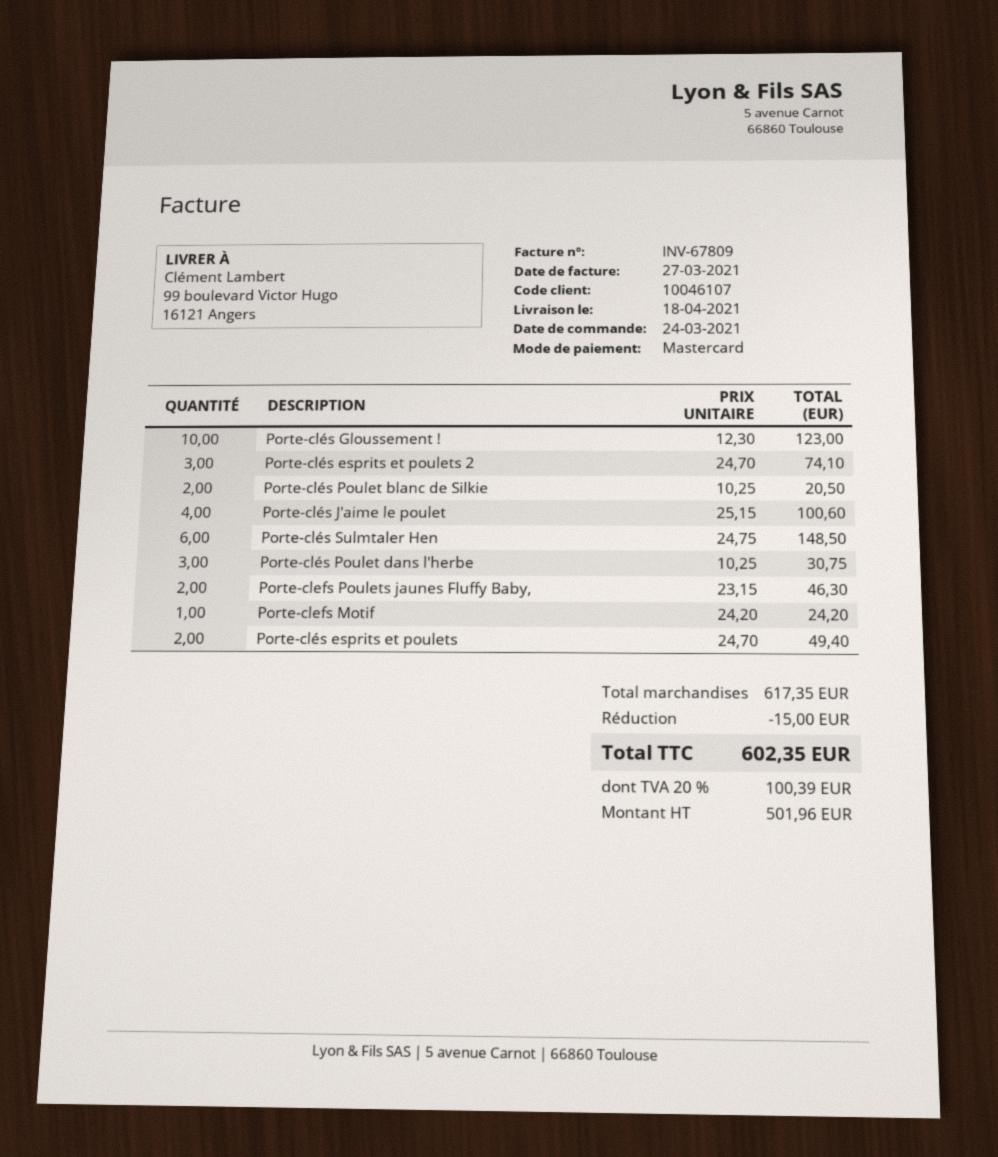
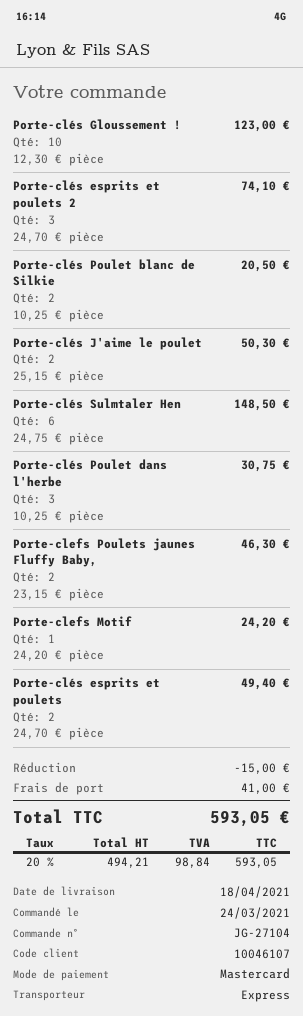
Porte-clés J'aime le poulet: 4 x 25.15 = 100.60 -> 2 x 25.15 = 50.30
shipping: none -> 41.00
net: 501.96 -> 494.21
tax: 20% = 100.39 -> 20% = 98.84
total: 602.35 -> 593.05

